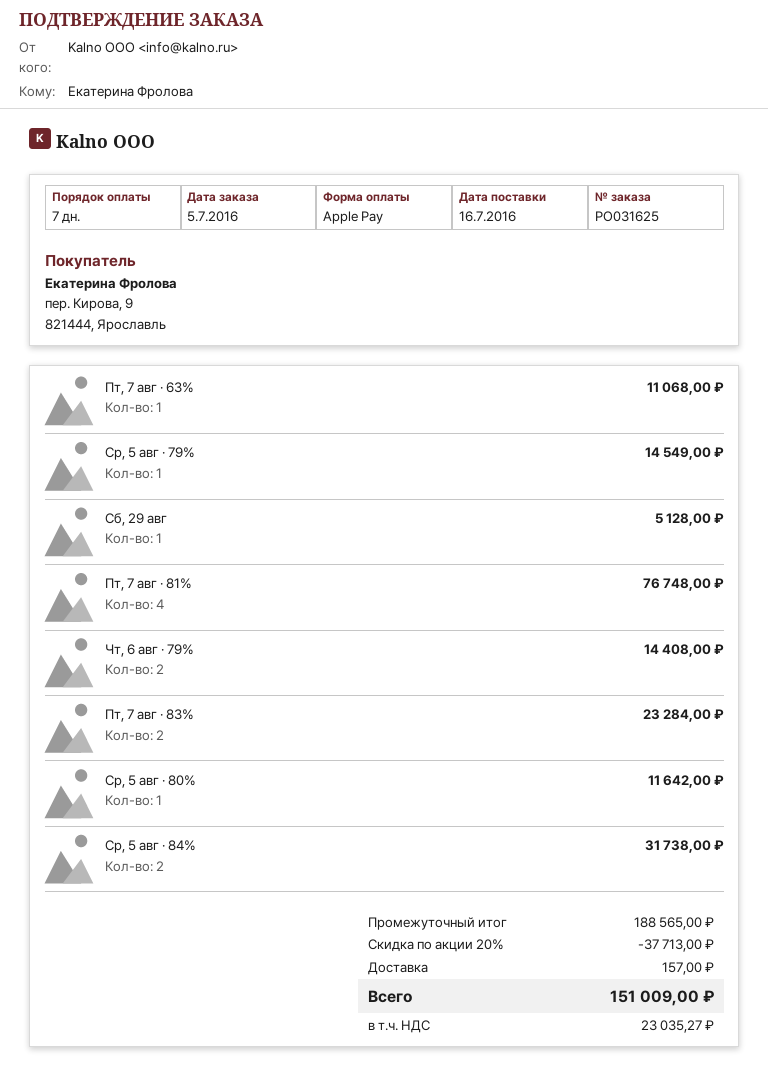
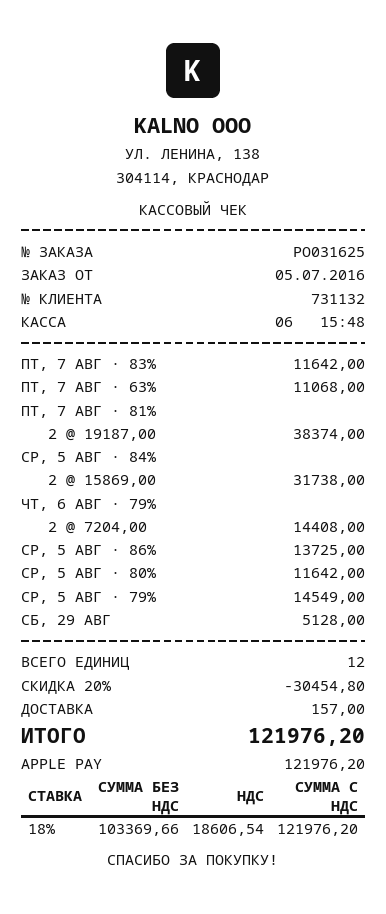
Пт, 7 авг · 81%: 4 for 76748.00 -> 2 for 38374.00
Пт, 7 авг · 83%: 2 for 23284.00 -> 1 for 11642.00
СР, 5 АВГ · 86%: none -> 1 for 13725.00
discount: 20% = 37713.00 -> 20% = 30454.80
tax: 23035.27 -> 18606.54
total: 151009.00 -> 121976.20

